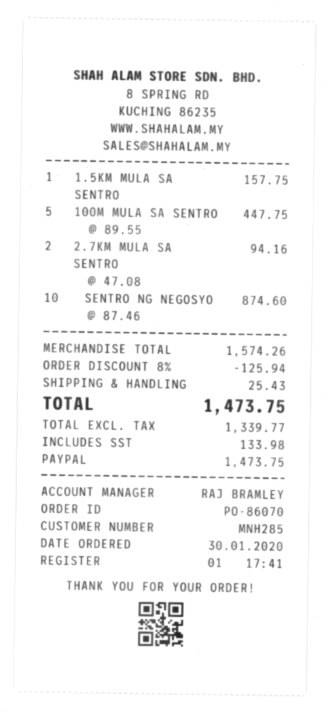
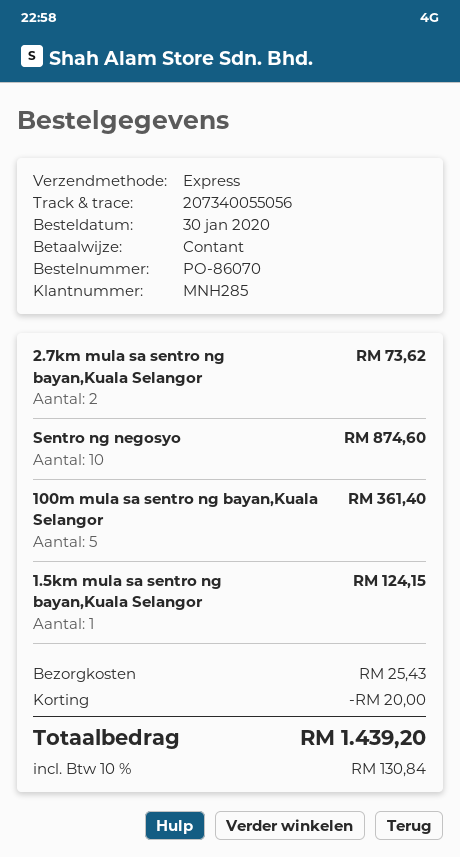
payment method: PayPal -> cash
1.5KM MULA SA SENTRO: 1 for 157.75 -> 1 for 124.15
100M MULA SA SENTRO: 5 for 447.75 -> 5 for 361.40
2.7KM MULA SA SENTRO: 2 for 94.16 -> 2 for 73.62
discount: 125.94 -> 20.00
tax: 133.98 -> 130.84
total: 1473.75 -> 1439.20

